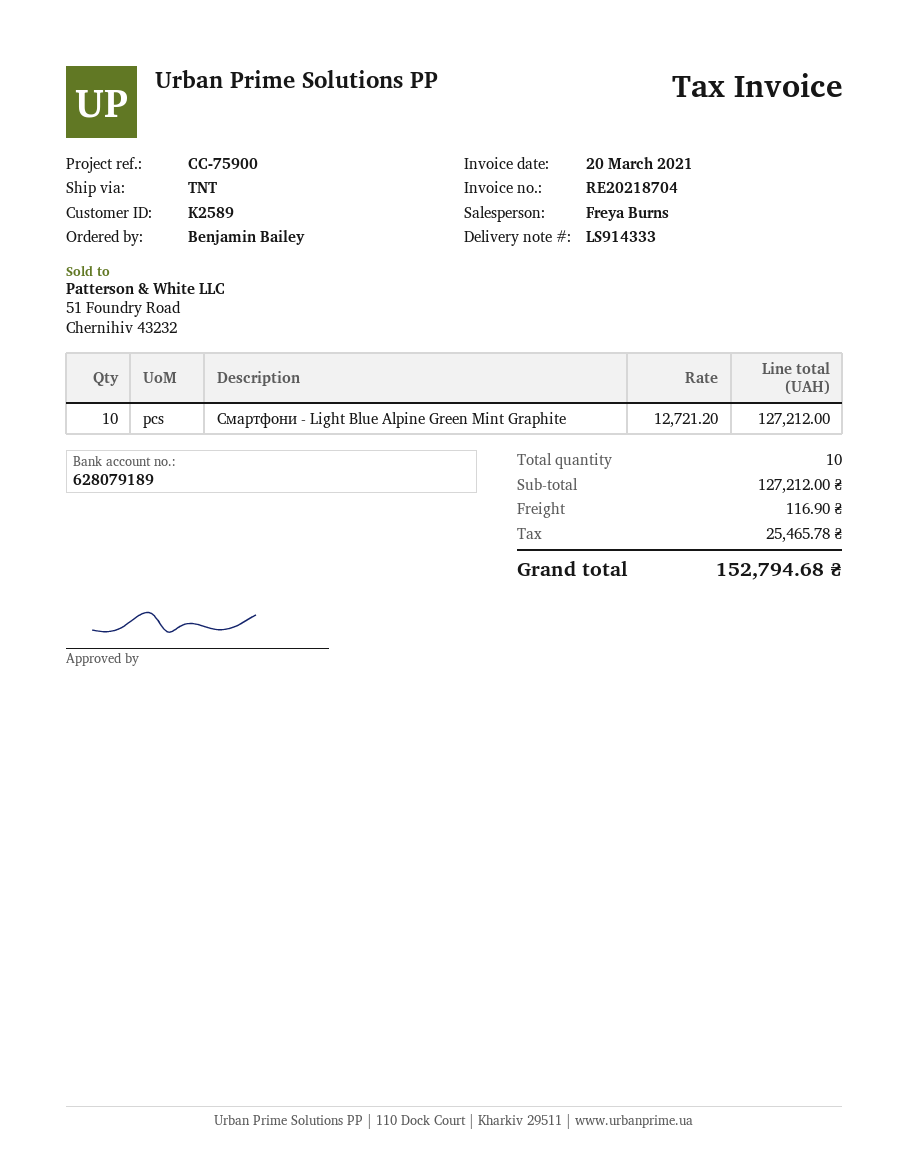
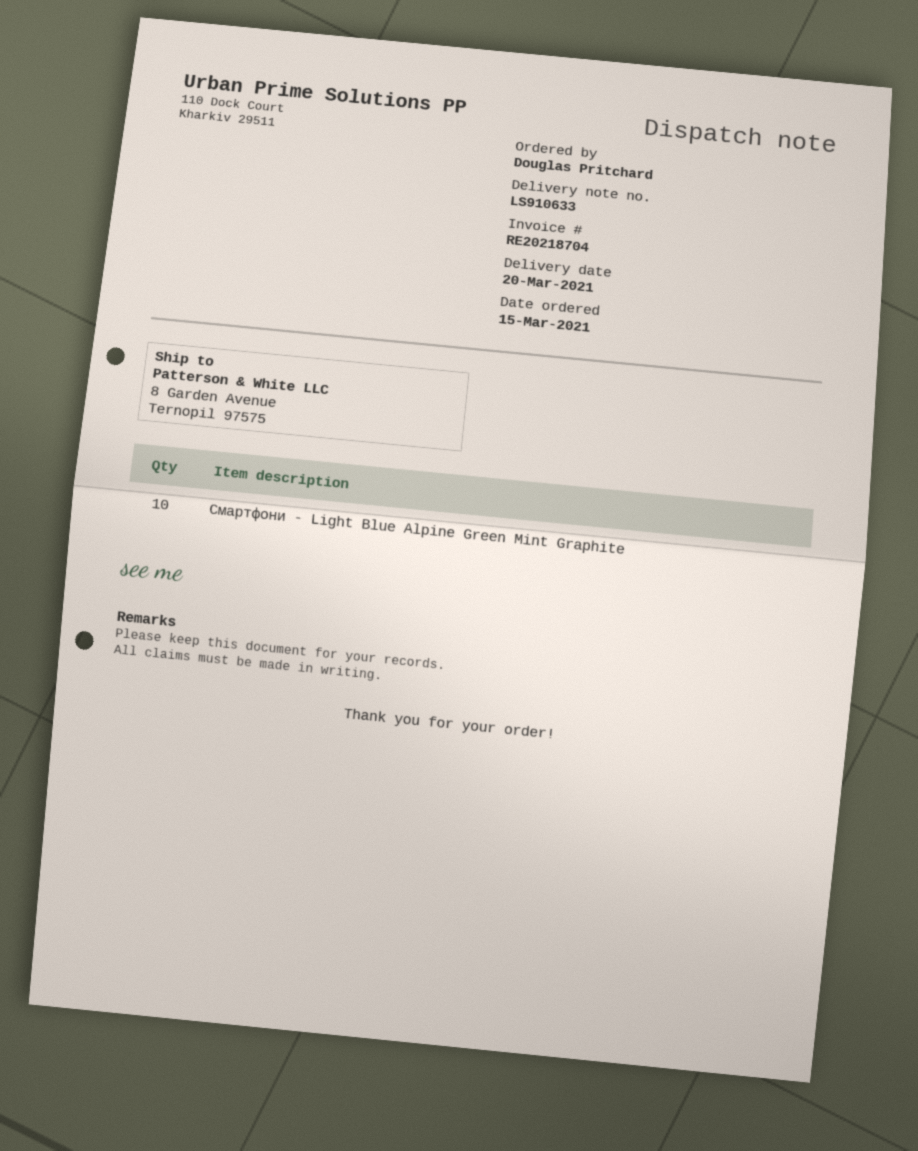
delivery note number: LS914333 -> LS910633
ordered by: Benjamin Bailey -> Douglas Pritchard

